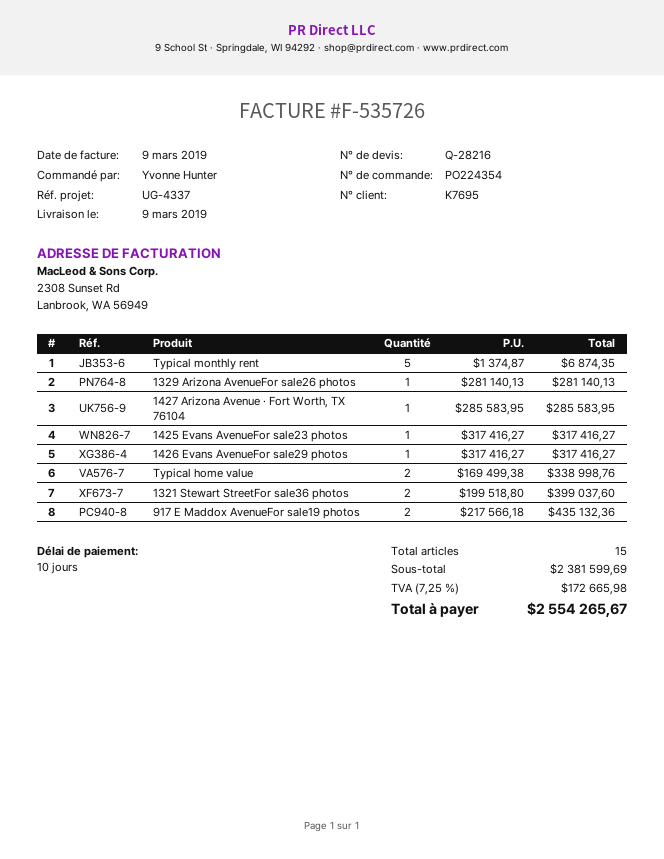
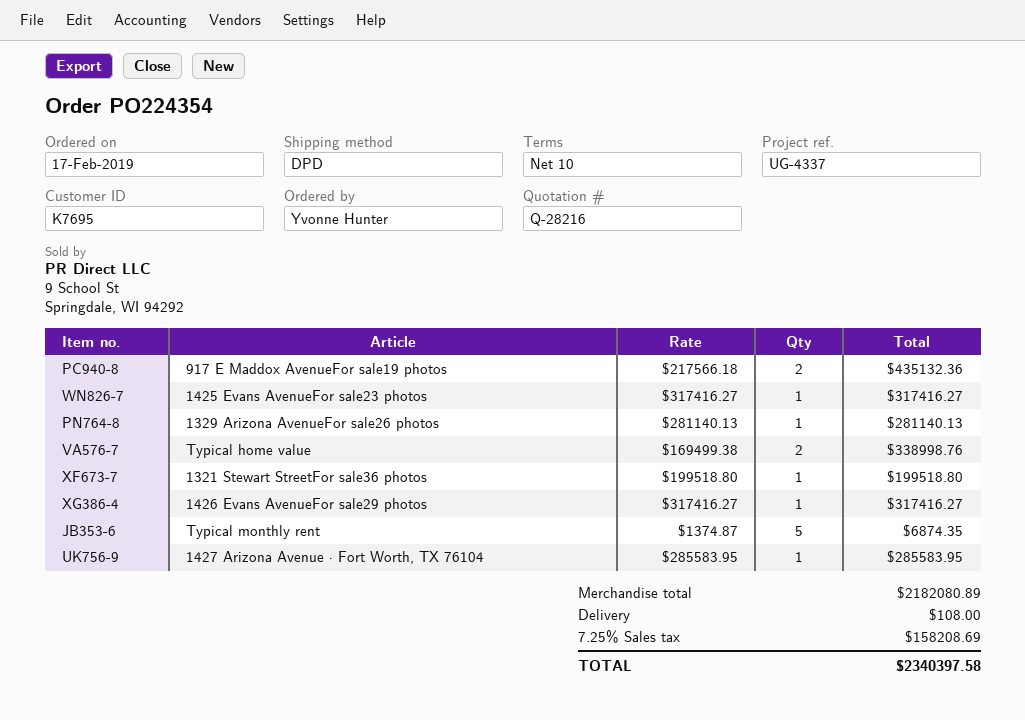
1321 Stewart StreetFor sale36 photos: 2 x 199518.80 = 399037.60 -> 1 x 199518.80 = 199518.80
subtotal: 2381599.69 -> 2182080.89
shipping: none -> 108.00
tax: 7.25% = 172665.98 -> 7.25% = 158208.69
total: 2554265.67 -> 2340397.58

